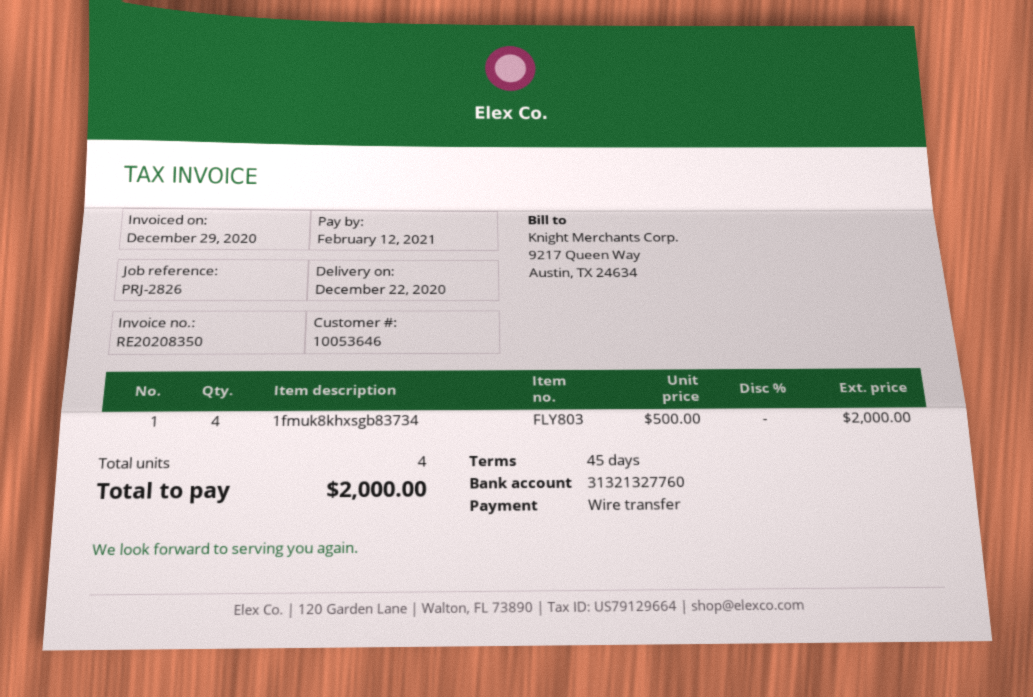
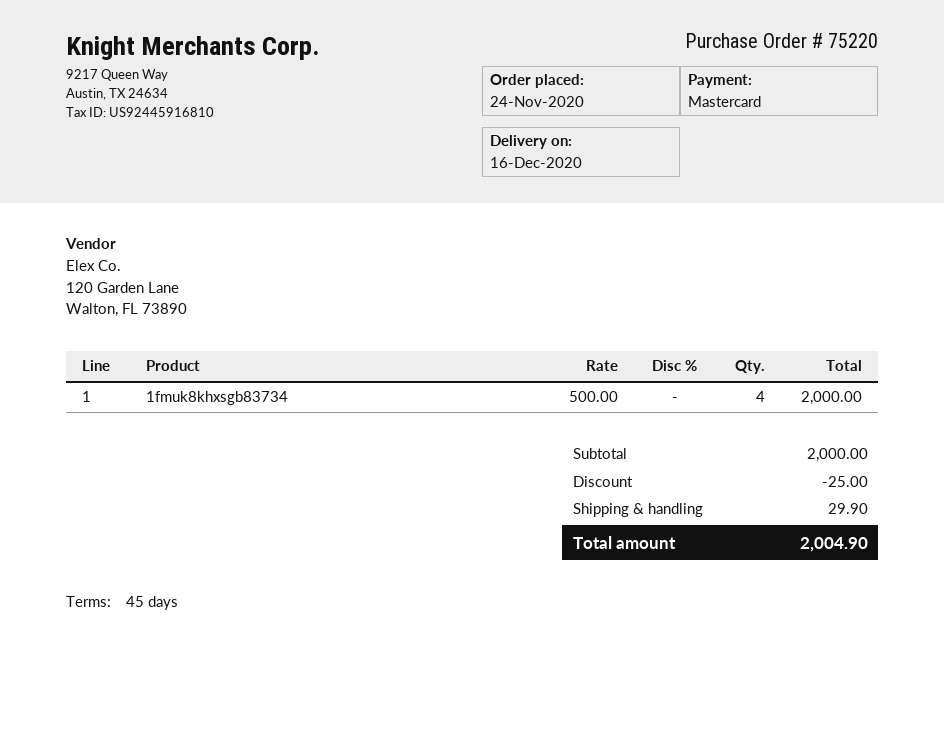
delivery date: 2020-12-22 -> 2020-12-16
payment method: bank transfer -> Mastercard
discount: none -> 25.00
shipping: none -> 29.90
total: 2000.00 -> 2004.90

